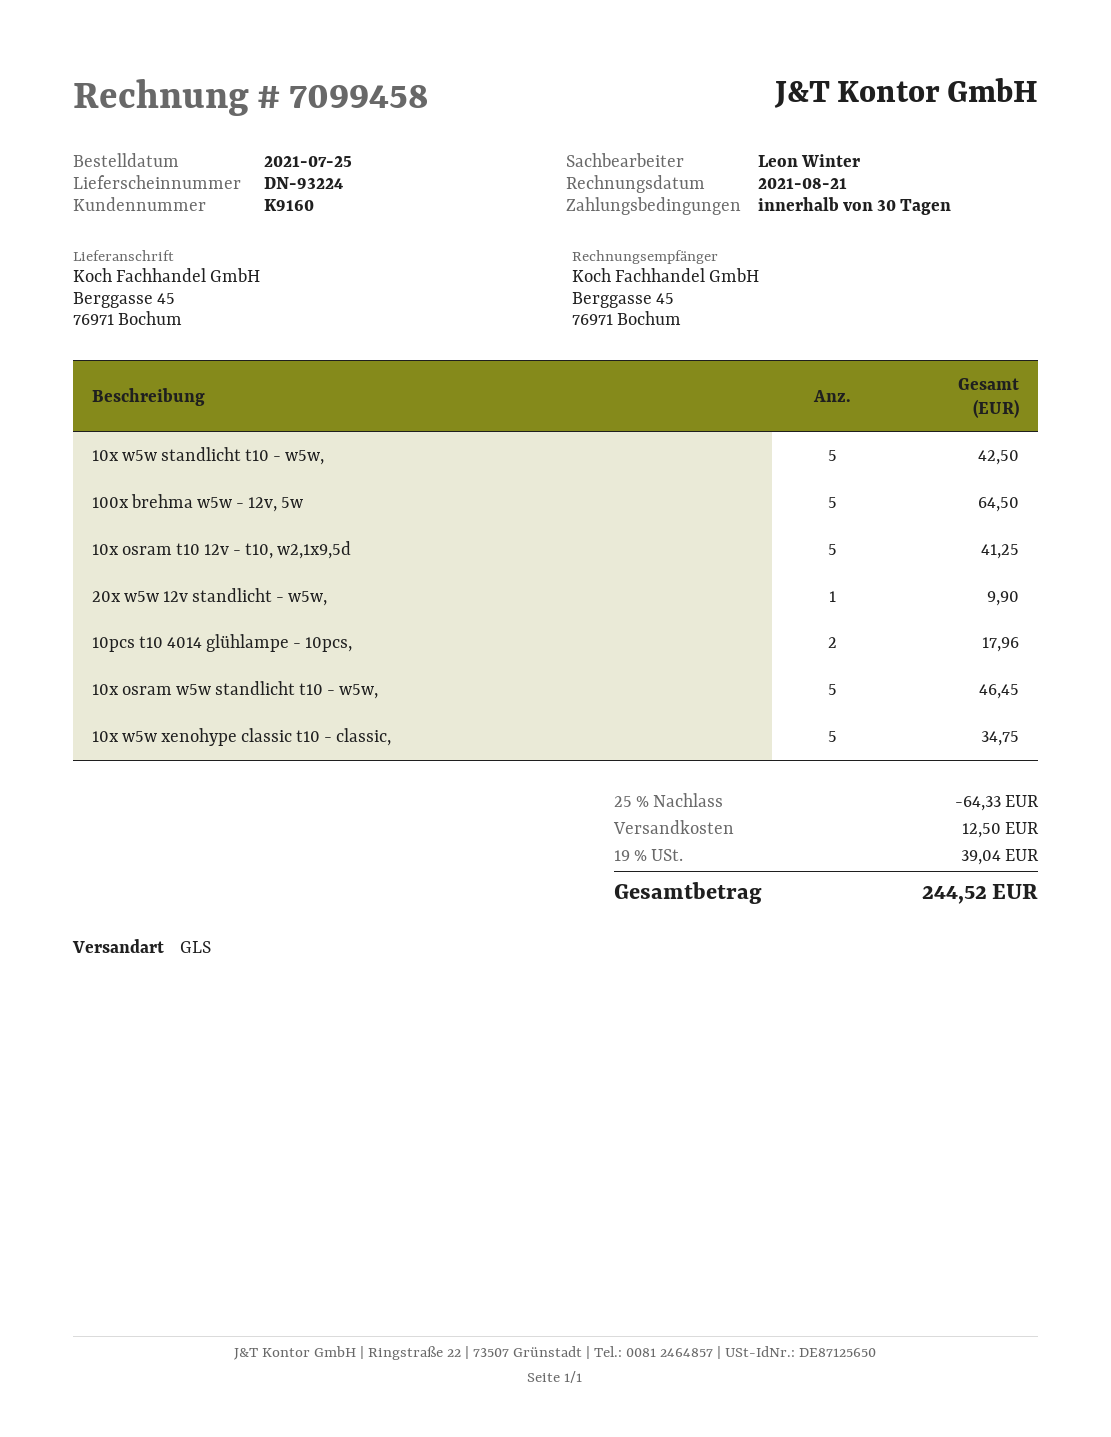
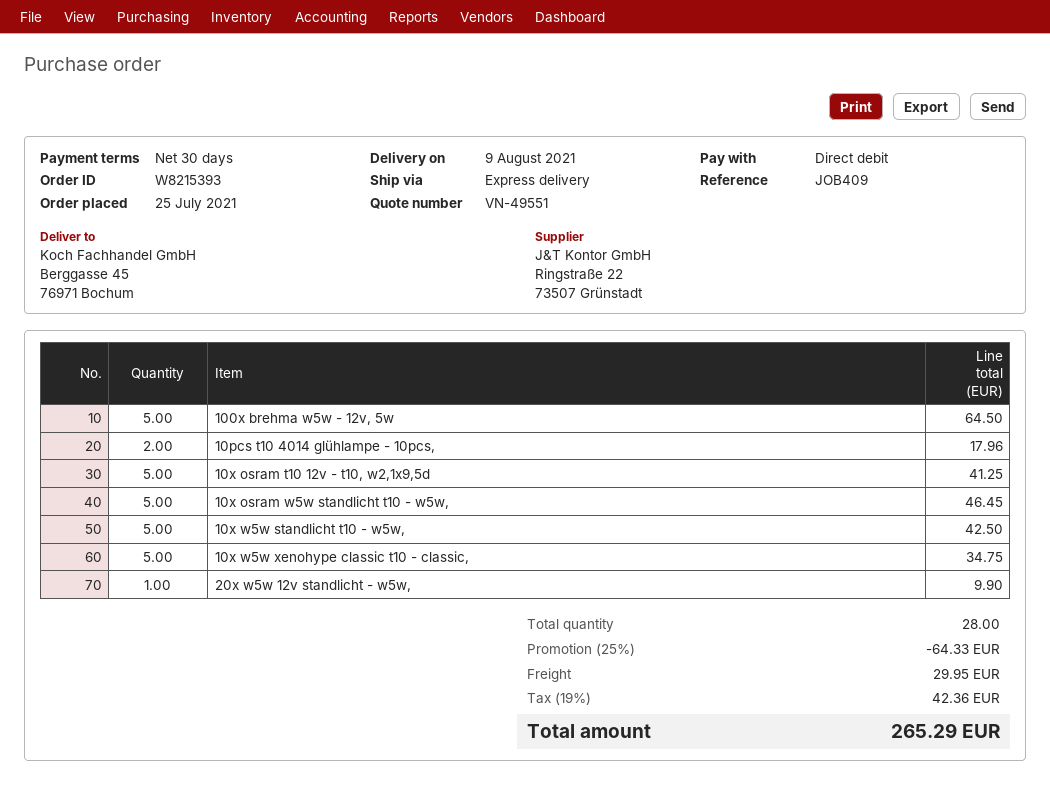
shipping method: GLS -> express
shipping: 12.50 -> 29.95
tax: 19% = 39.04 -> 19% = 42.36
total: 244.52 -> 265.29

